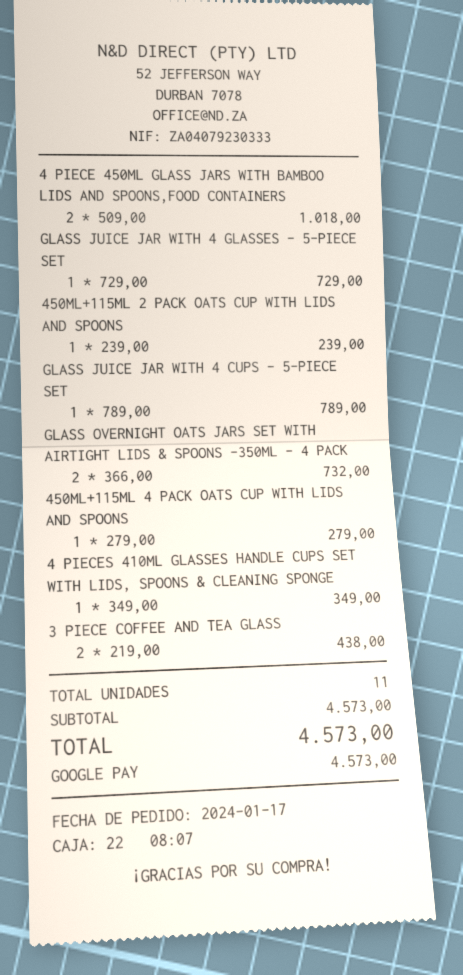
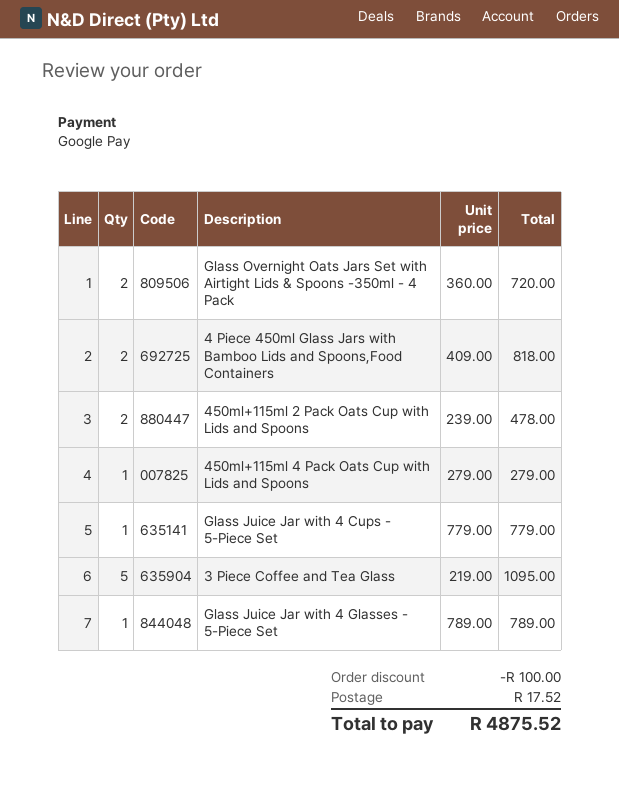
4 PIECE 450ML GLASS JARS WITH BAMBOO LIDS AND SPOONS,FOOD CONTAINERS: 2 x 509.00 = 1018.00 -> 2 x 409.00 = 818.00
GLASS JUICE JAR WITH 4 GLASSES - 5-PIECE SET: 1 x 729.00 = 729.00 -> 1 x 789.00 = 789.00
450ML+115ML 2 PACK OATS CUP WITH LIDS AND SPOONS: 1 x 239.00 = 239.00 -> 2 x 239.00 = 478.00
GLASS JUICE JAR WITH 4 CUPS - 5-PIECE SET: 1 x 789.00 = 789.00 -> 1 x 779.00 = 779.00
GLASS OVERNIGHT OATS JARS SET WITH AIRTIGHT LIDS & SPOONS -350ML - 4 PACK: 2 x 366.00 = 732.00 -> 2 x 360.00 = 720.00
4 PIECES 410ML GLASSES HANDLE CUPS SET WITH LIDS, SPOONS & CLEANING SPONGE: 1 x 349.00 = 349.00 -> none
3 PIECE COFFEE AND TEA GLASS: 2 x 219.00 = 438.00 -> 5 x 219.00 = 1095.00
discount: none -> 100.00
shipping: none -> 17.52
total: 4573.00 -> 4875.52

